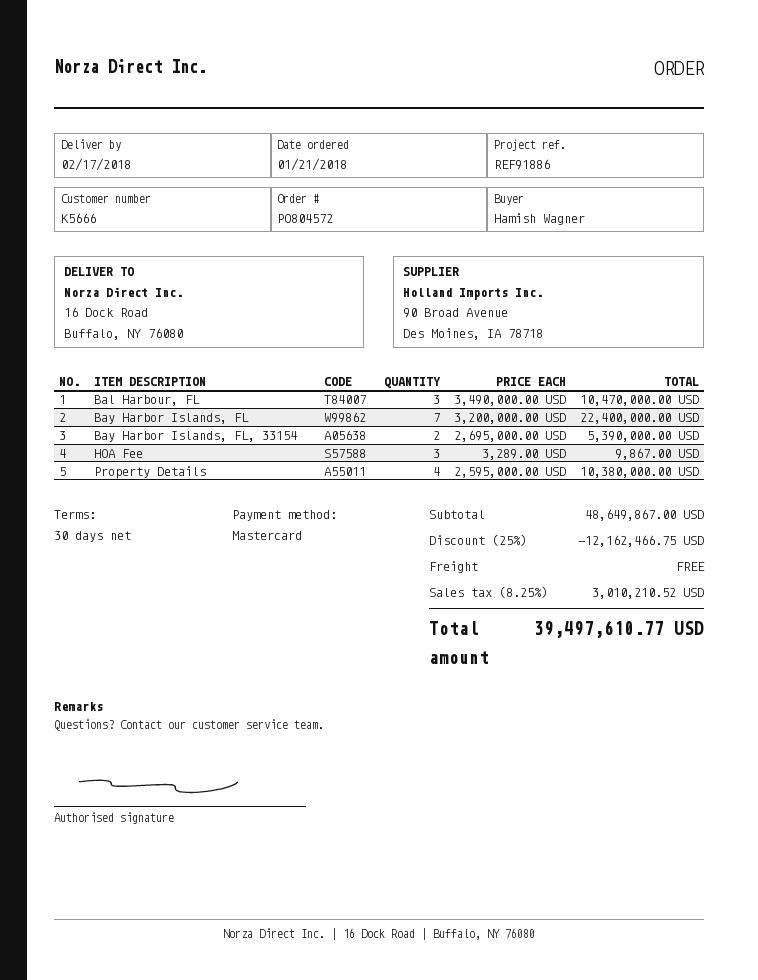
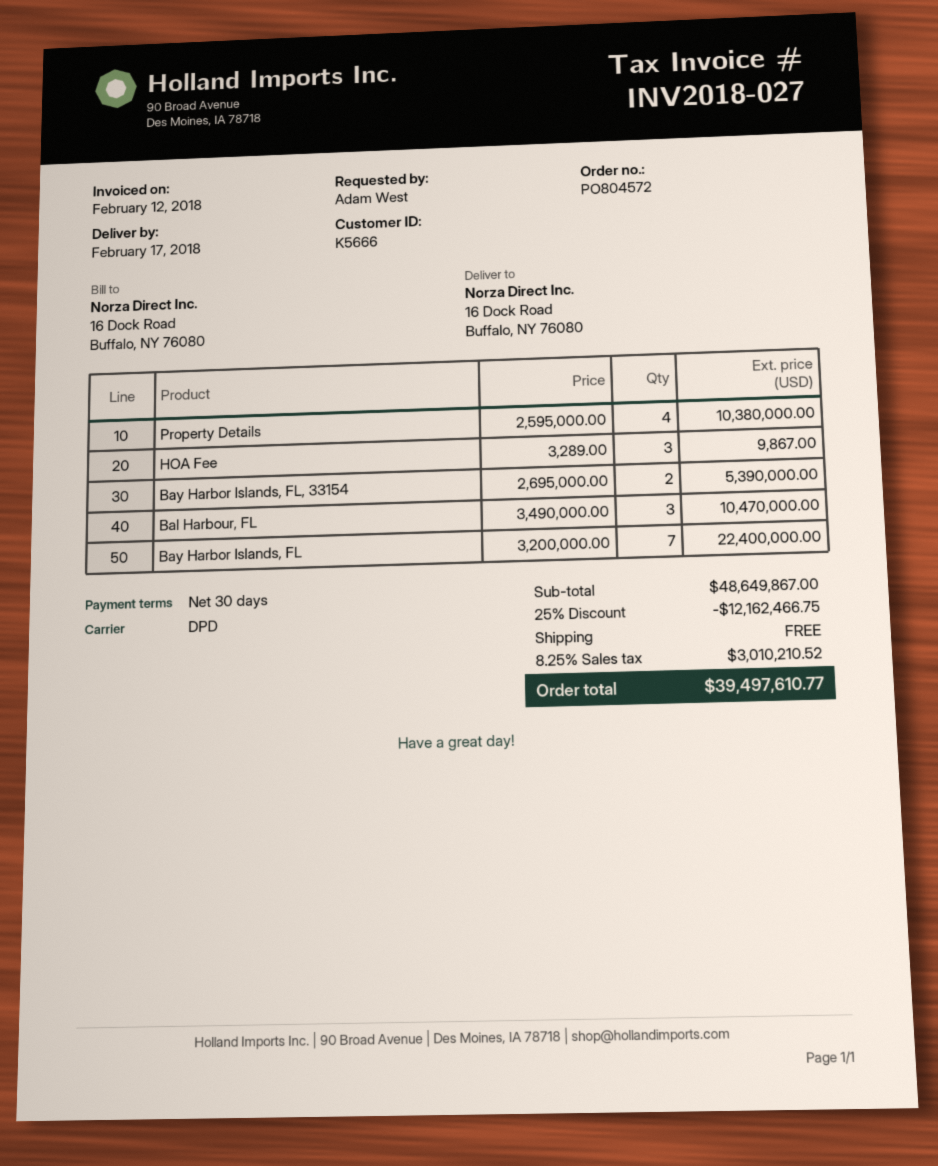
ordered by: Hamish Wagner -> Adam West

